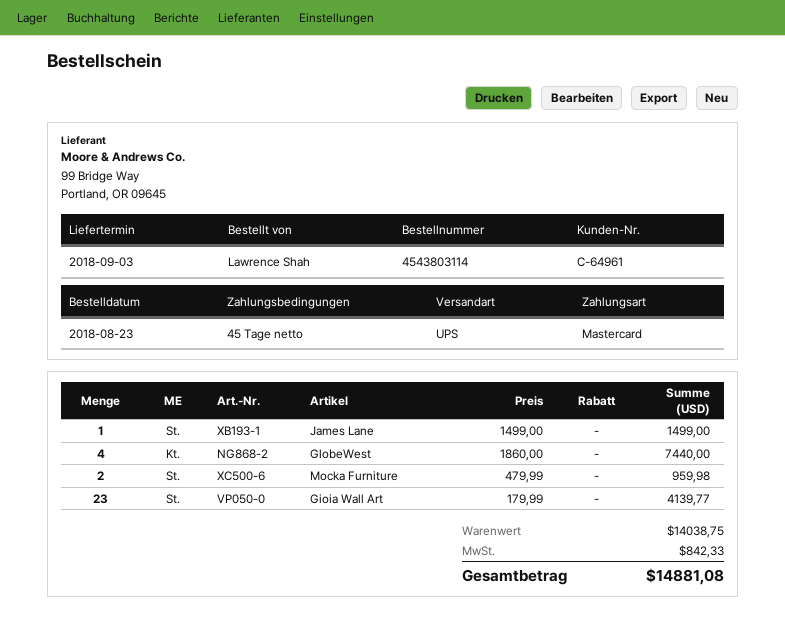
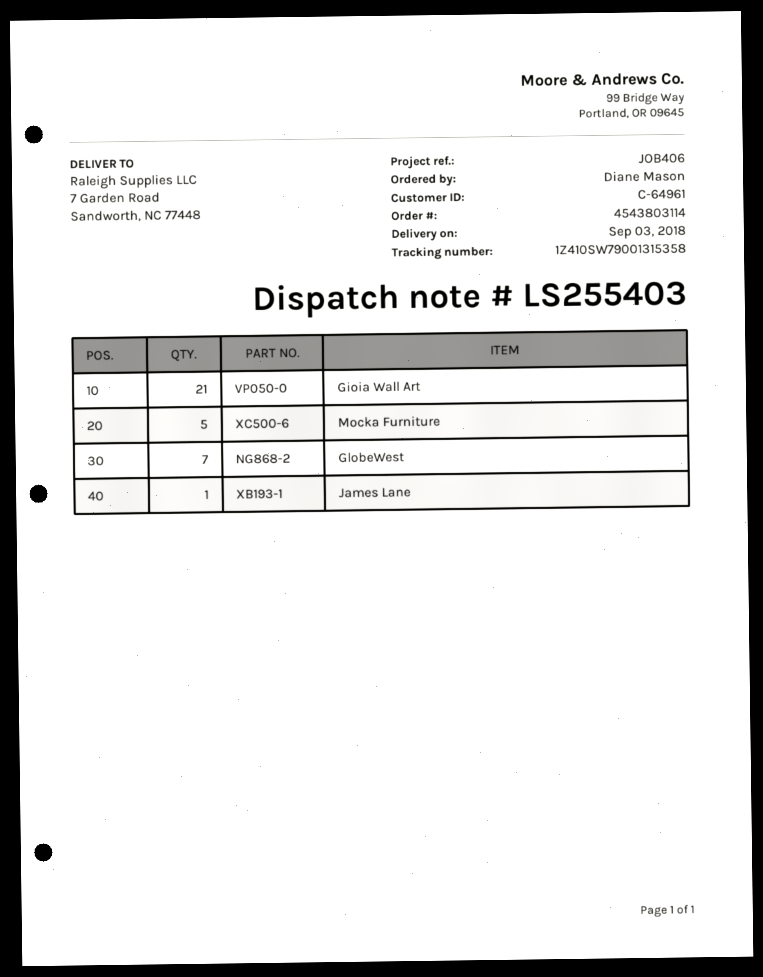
ordered by: Lawrence Shah -> Diane Mason
GlobeWest: 4 -> 7
Mocka Furniture: 2 -> 5
Gioia Wall Art: 23 -> 21

